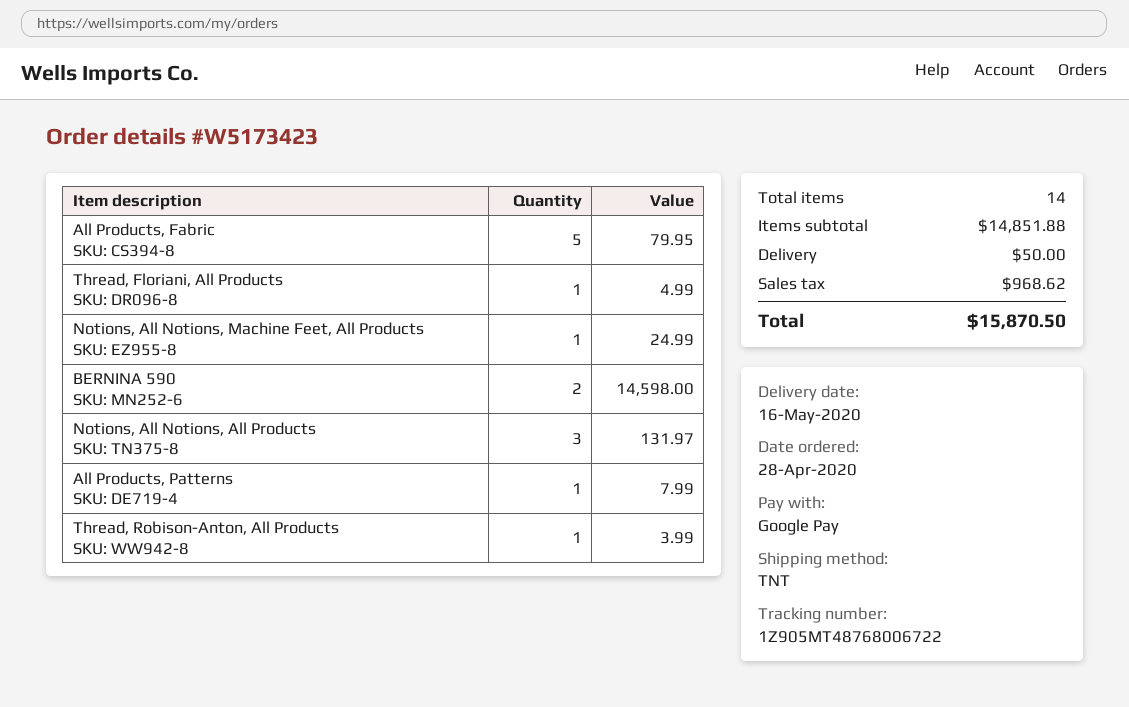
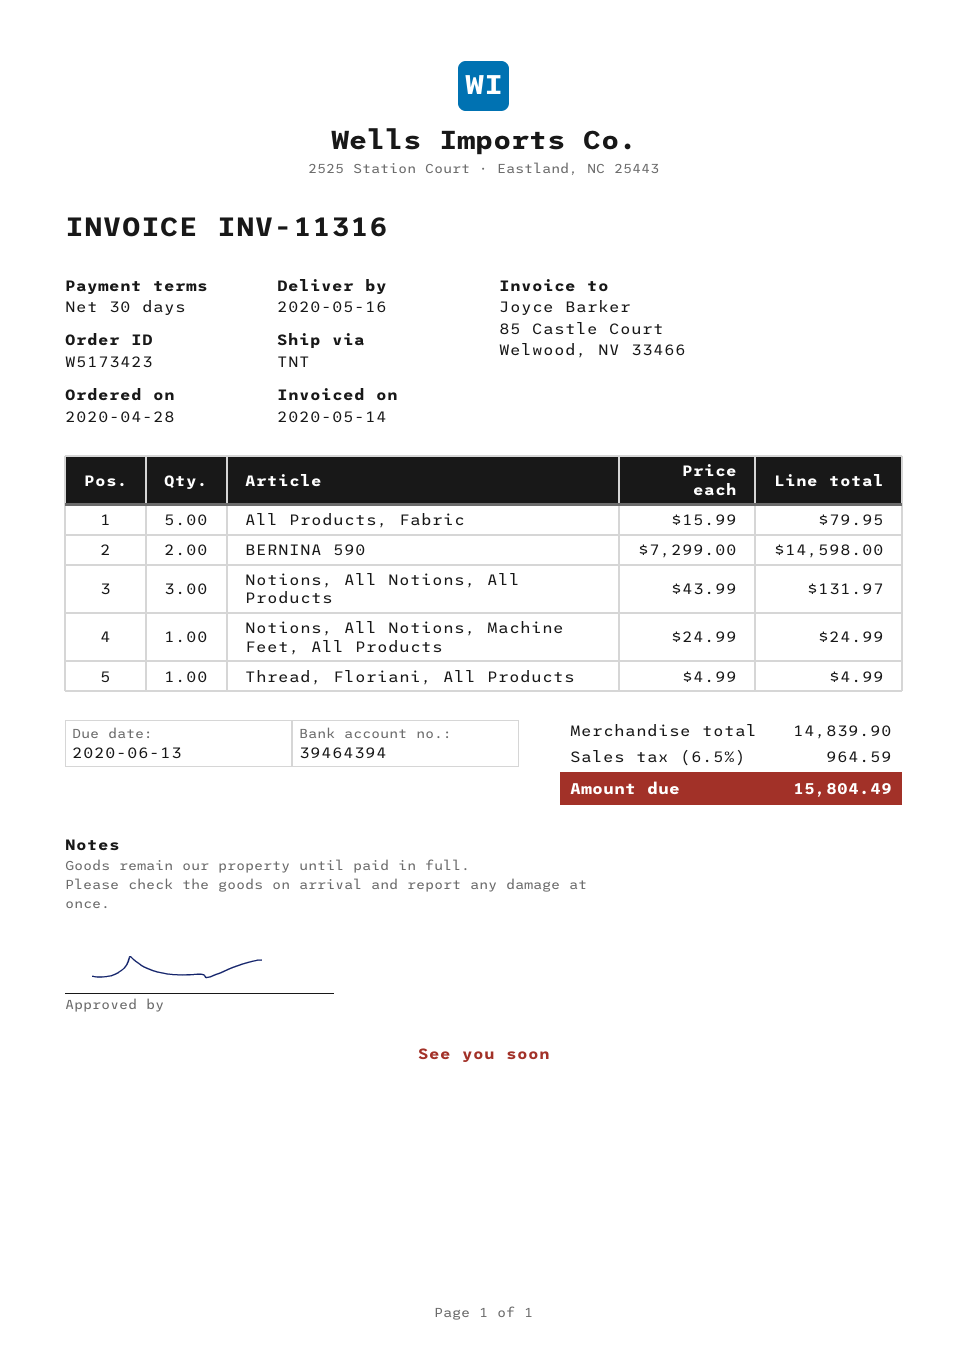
All Products, Patterns: 1 for 7.99 -> none
Thread, Robison-Anton, All Products: 1 for 3.99 -> none
subtotal: 14851.88 -> 14839.90
shipping: 50.00 -> none
tax: 968.62 -> 964.59
total: 15870.50 -> 15804.49

